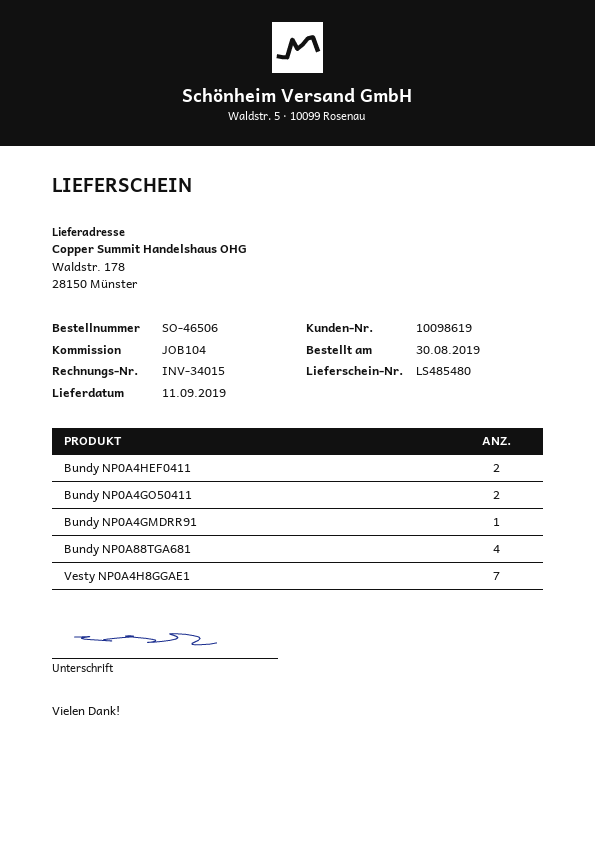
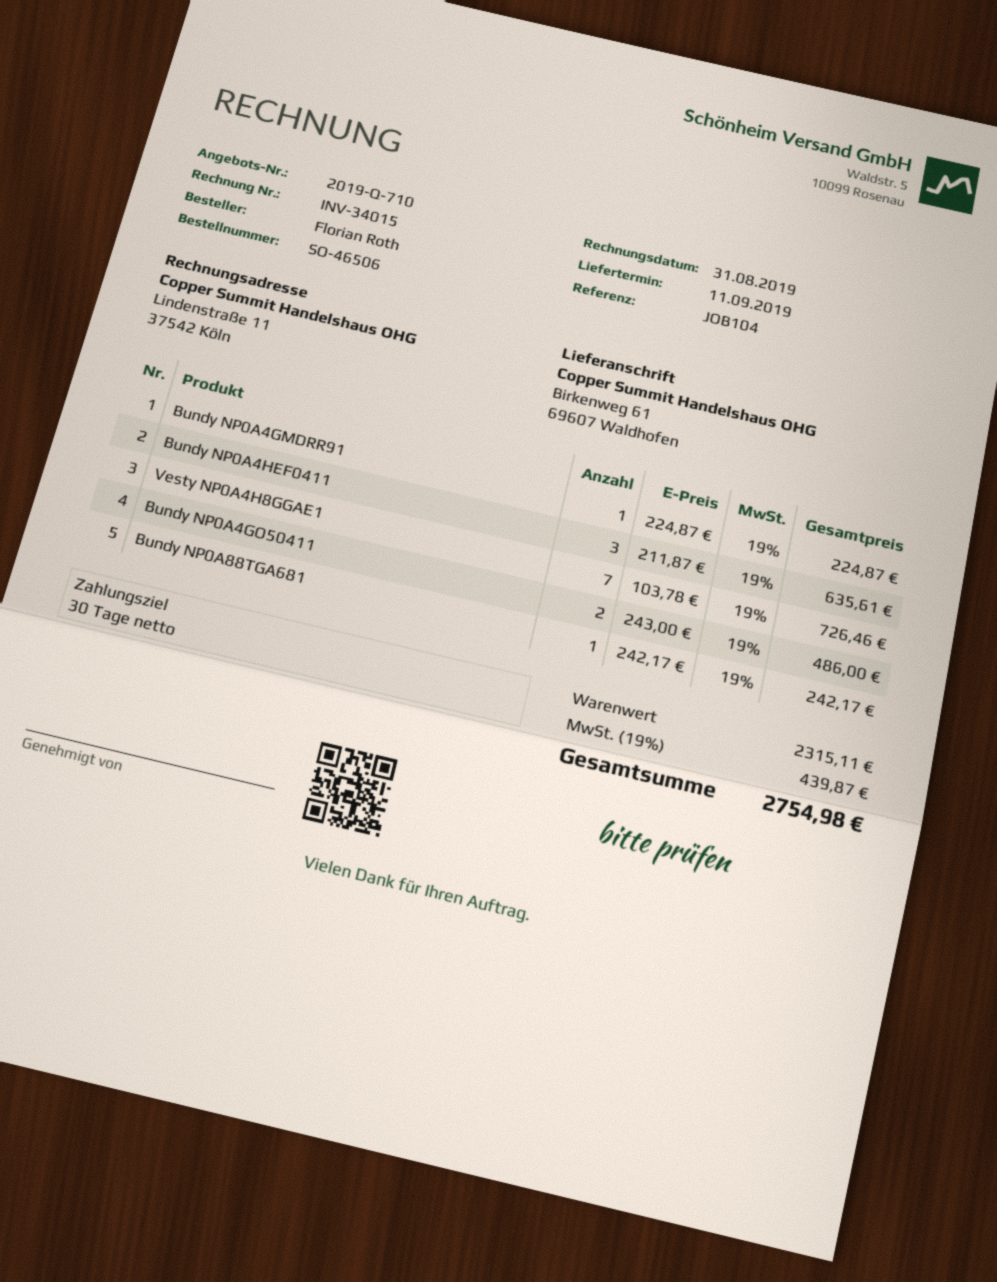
ship to: Waldstr. 178, 28150 Münster -> Birkenweg 61, 69607 Waldhofen
Bundy NP0A4HEF0411: 2 -> 3
Bundy NP0A88TGA681: 4 -> 1

